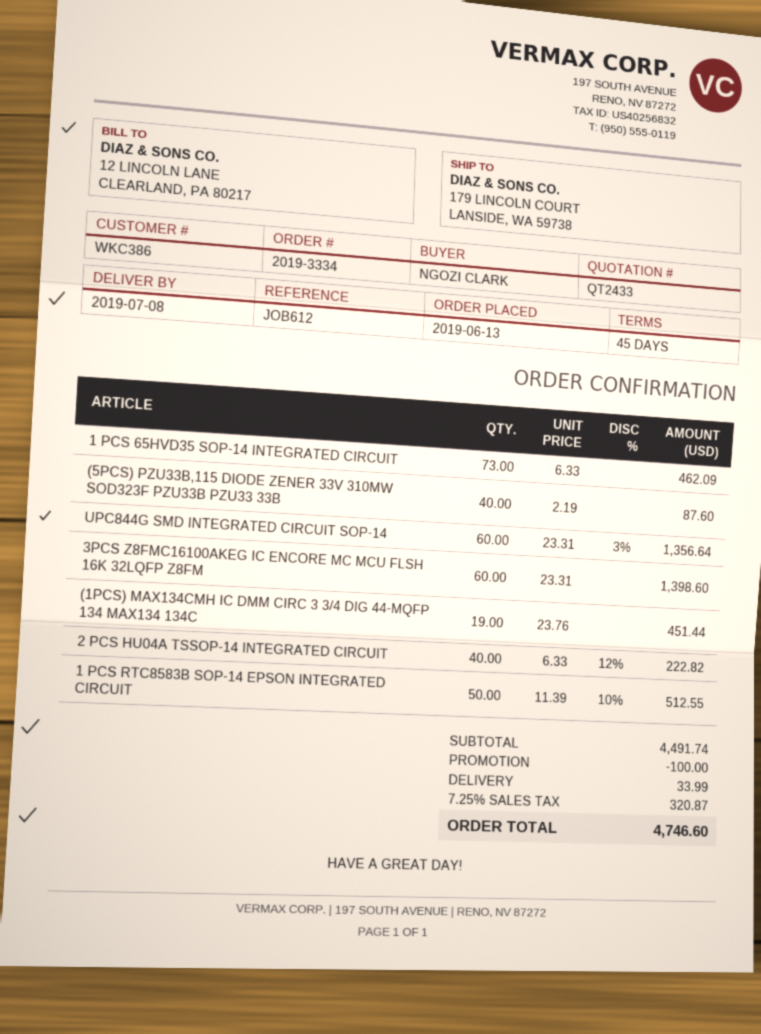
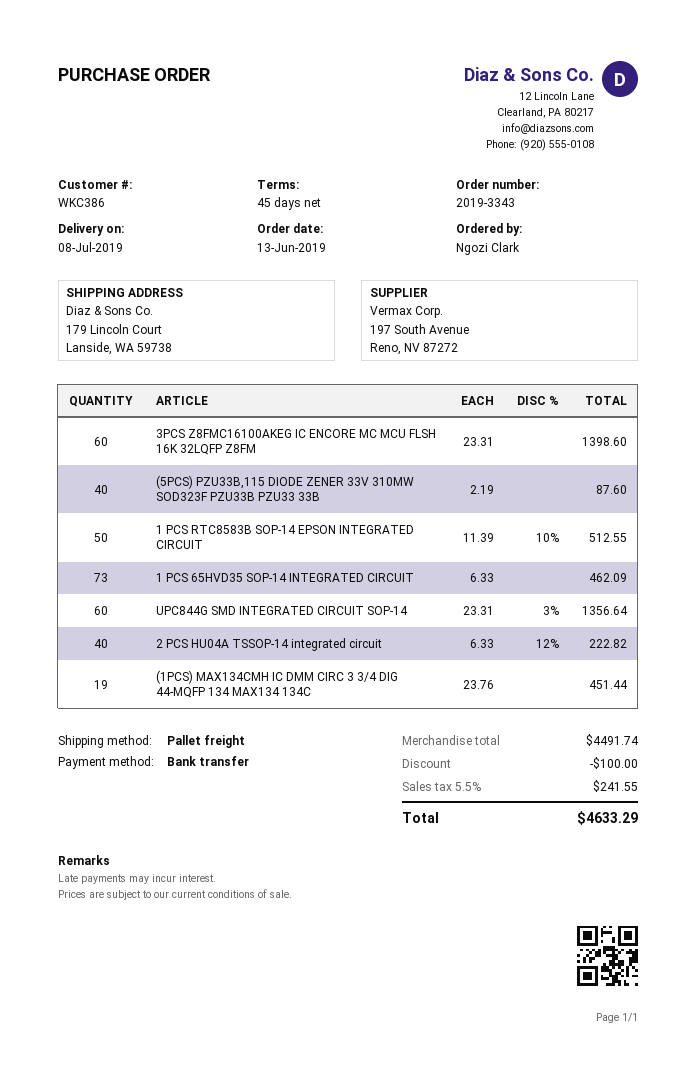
order number: 2019-3334 -> 2019-3343
shipping: 33.99 -> none
tax: 7.25% = 320.87 -> 5.5% = 241.55
total: 4746.60 -> 4633.29

